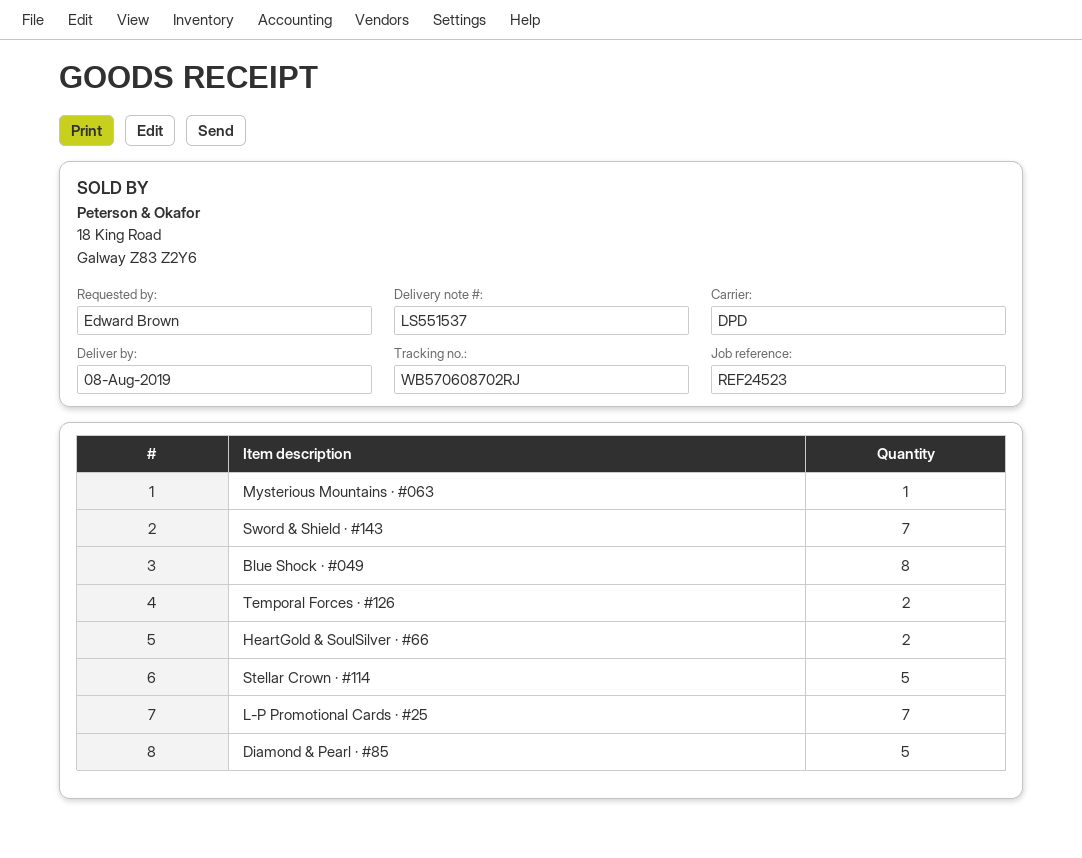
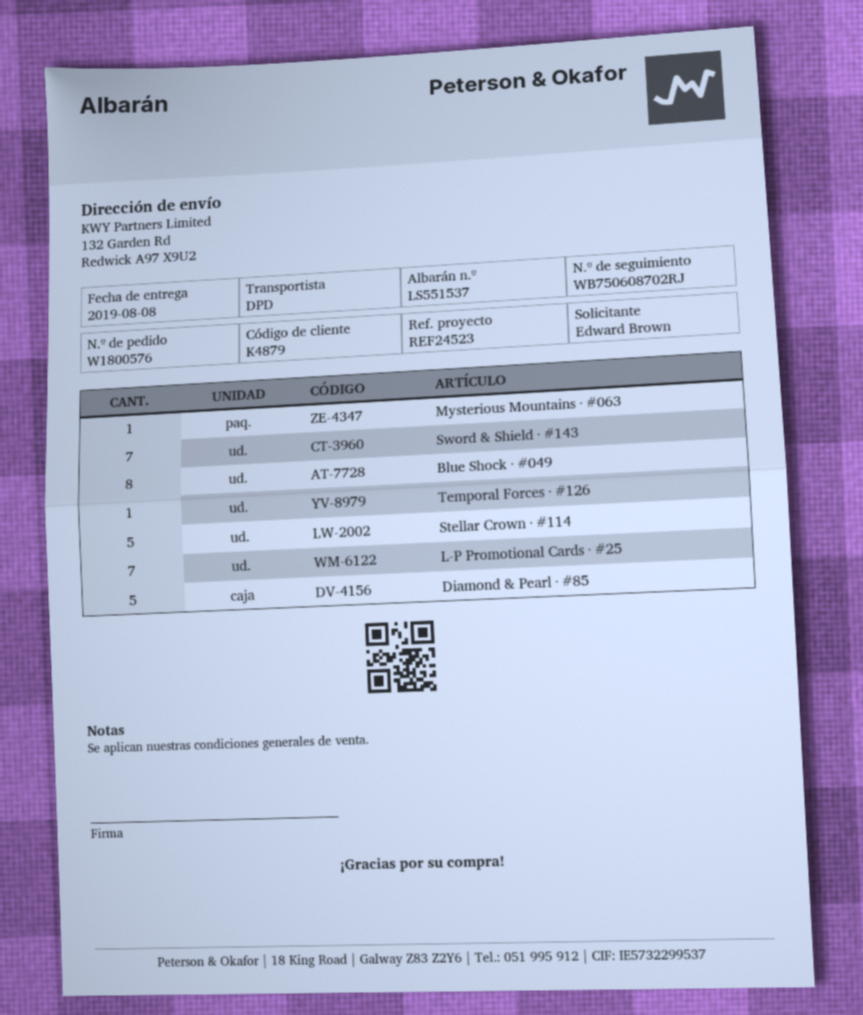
tracking number: WB570608702RJ -> WB750608702RJ
Temporal Forces · #126: 2 -> 1
HeartGold & SoulSilver · #66: 2 -> none

